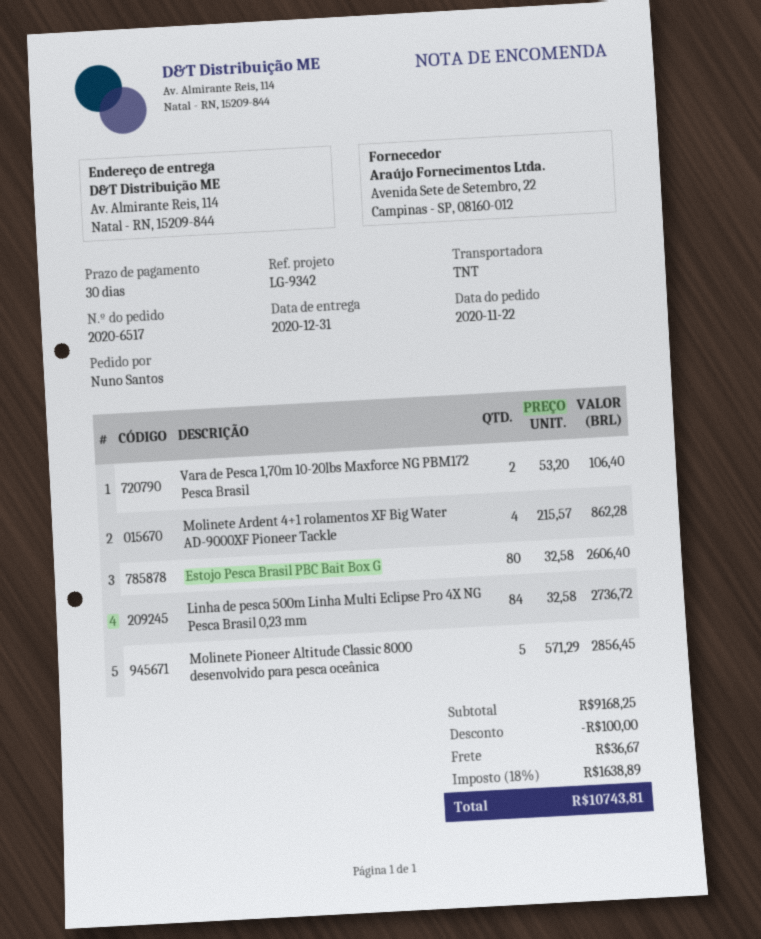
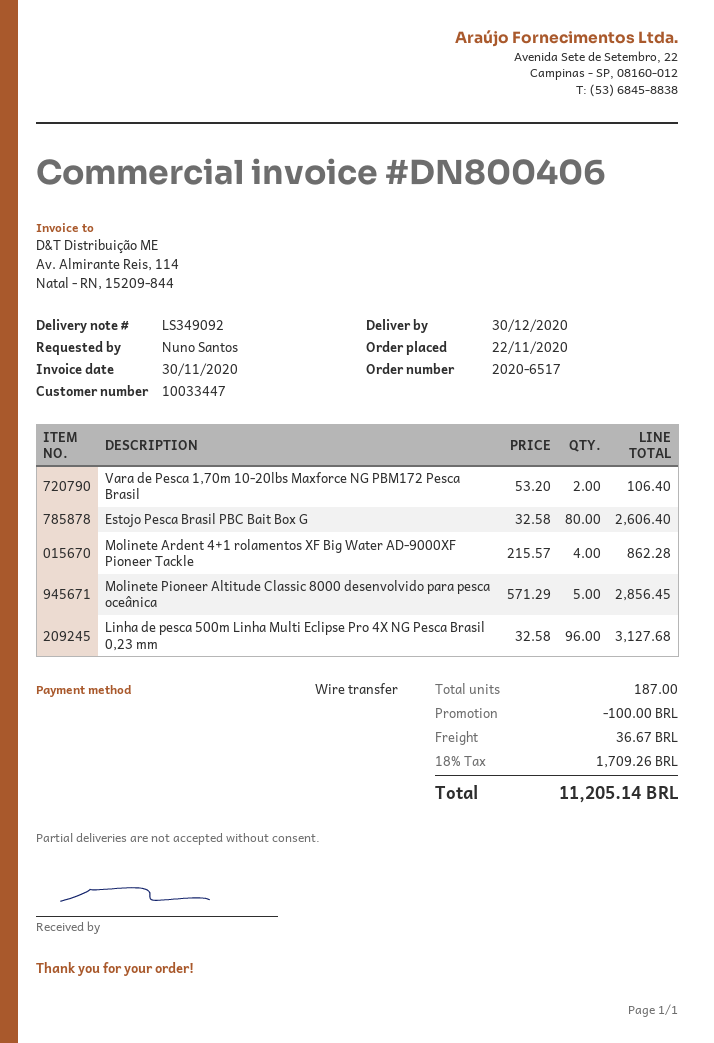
delivery date: 2020-12-31 -> 2020-12-30
Linha de pesca 500m Linha Multi Eclipse Pro 4X NG Pesca Brasil 0,23 mm: 84 x 32.58 = 2736.72 -> 96 x 32.58 = 3127.68
tax: 18% = 1638.89 -> 18% = 1709.26
total: 10743.81 -> 11205.14

